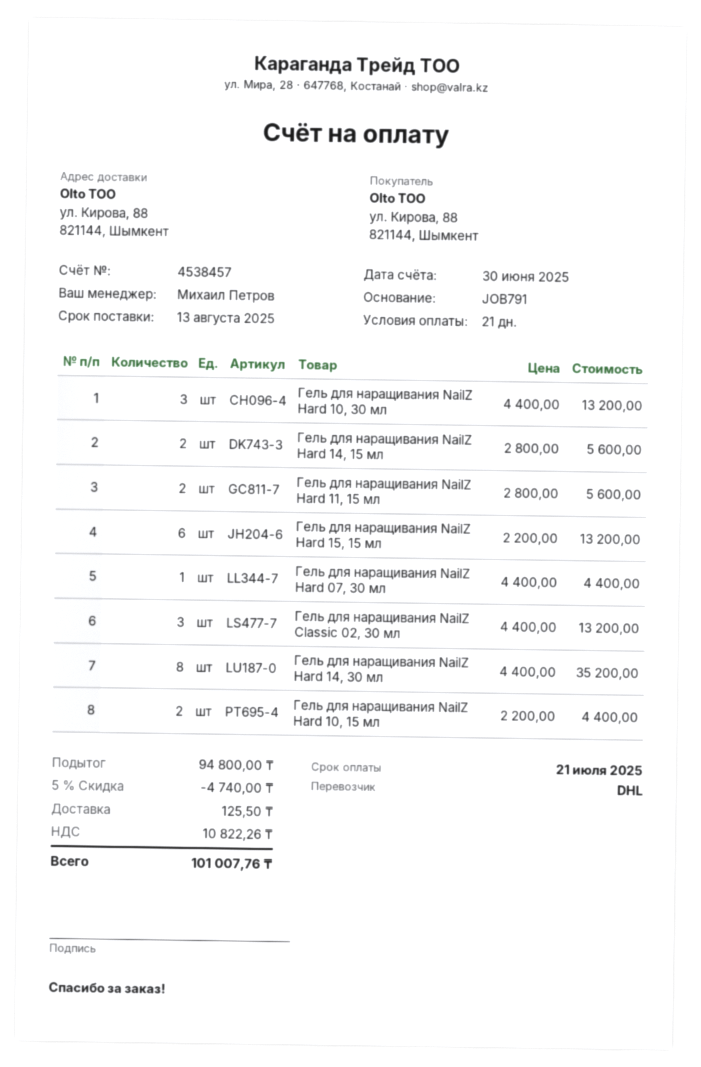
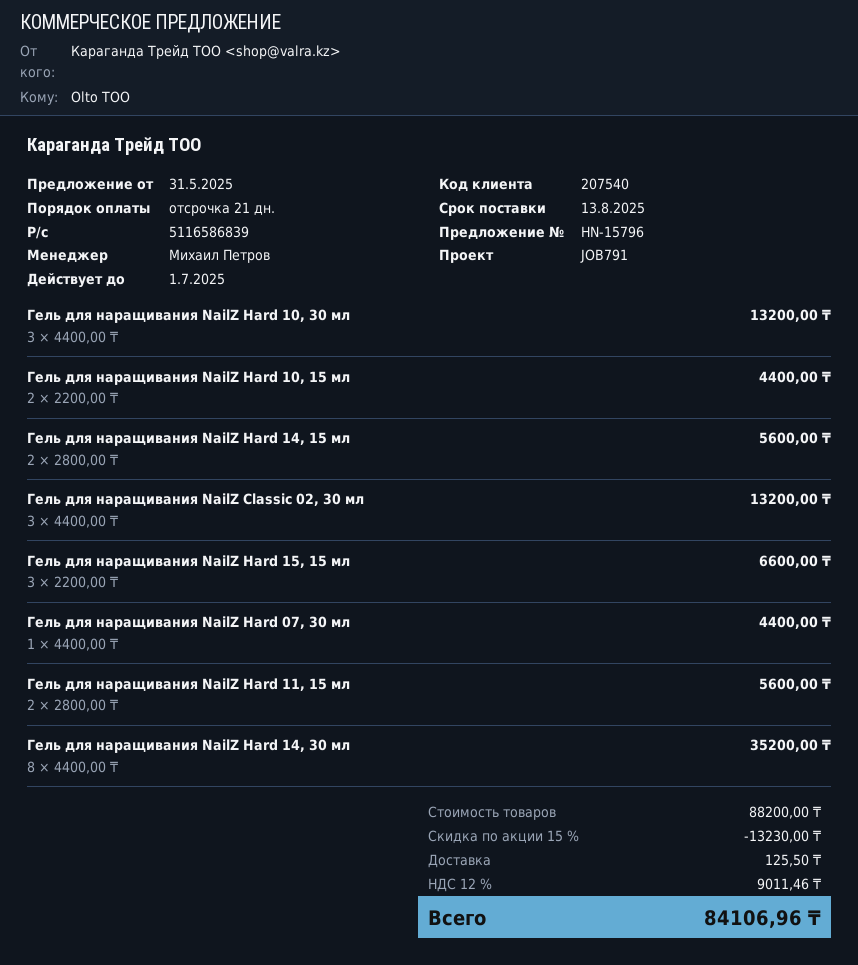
Гель для наращивания NailZ Hard 15, 15 мл: 6 x 2200.00 = 13200.00 -> 3 x 2200.00 = 6600.00
subtotal: 94800.00 -> 88200.00
discount: 5% = 4740.00 -> 15% = 13230.00
tax: 10822.26 -> 9011.46
total: 101007.76 -> 84106.96

